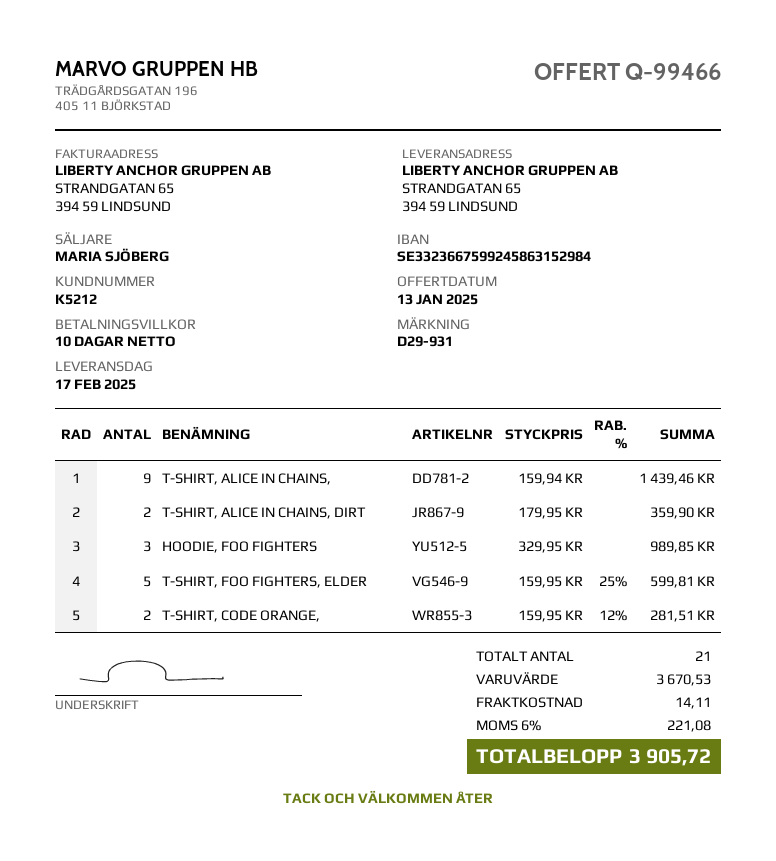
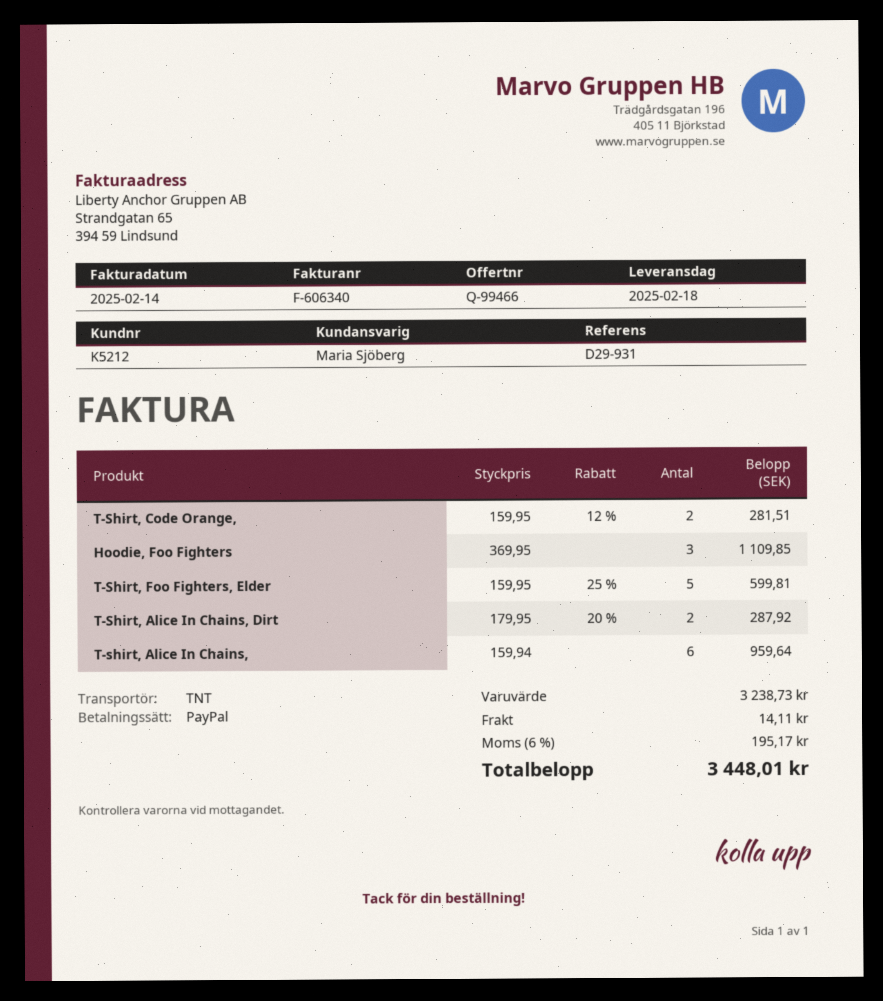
delivery date: 2025-02-17 -> 2025-02-18
T-SHIRT, ALICE IN CHAINS,: 9 x 159.94 = 1439.46 -> 6 x 159.94 = 959.64
T-SHIRT, ALICE IN CHAINS, DIRT: 2 x 179.95 = 359.90 -> 2 x 179.95 - 20% = 287.92
HOODIE, FOO FIGHTERS: 3 x 329.95 = 989.85 -> 3 x 369.95 = 1109.85
subtotal: 3670.53 -> 3238.73
tax: 6% = 221.08 -> 6% = 195.17
total: 3905.72 -> 3448.01

